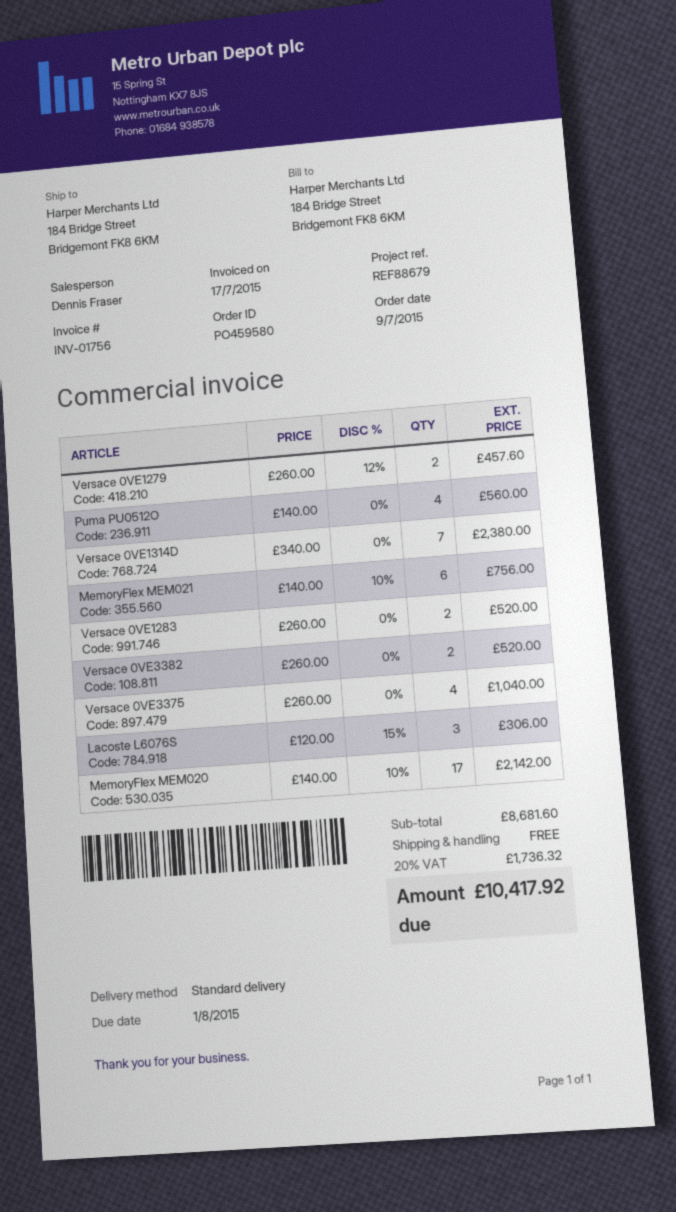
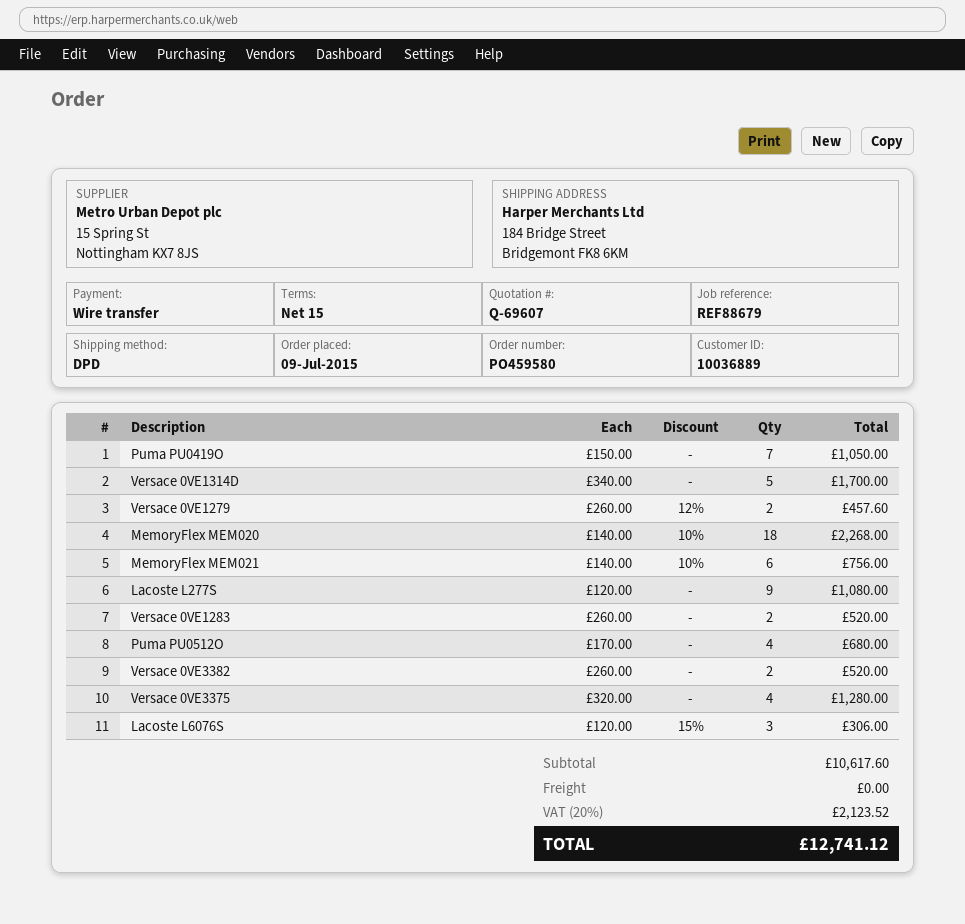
shipping method: standard -> DPD
Puma PU0512O: 4 x 140.00 = 560.00 -> 4 x 170.00 = 680.00
Versace 0VE1314D: 7 x 340.00 = 2380.00 -> 5 x 340.00 = 1700.00
Versace 0VE3375: 4 x 260.00 = 1040.00 -> 4 x 320.00 = 1280.00
MemoryFlex MEM020: 17 x 140.00 - 10% = 2142.00 -> 18 x 140.00 - 10% = 2268.00
Puma PU0419O: none -> 7 x 150.00 = 1050.00
Lacoste L277S: none -> 9 x 120.00 = 1080.00
subtotal: 8681.60 -> 10617.60
tax: 20% = 1736.32 -> 20% = 2123.52
total: 10417.92 -> 12741.12

